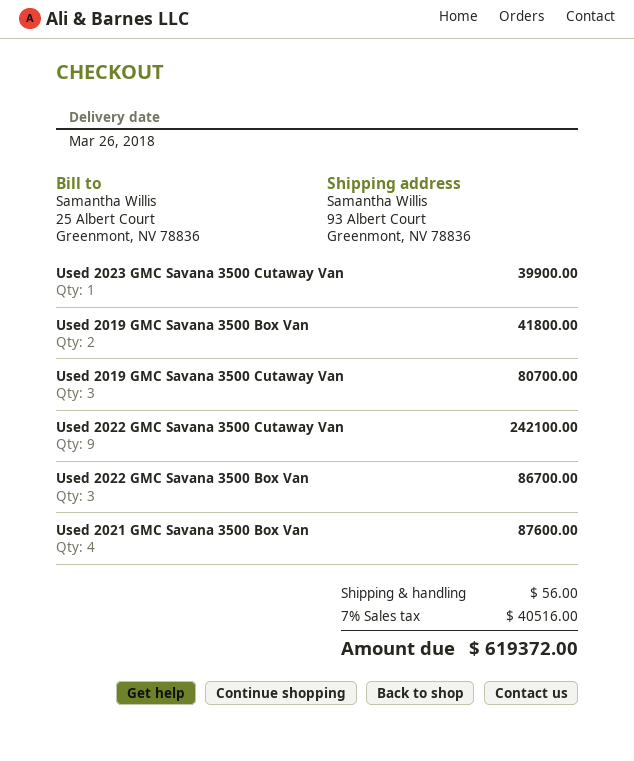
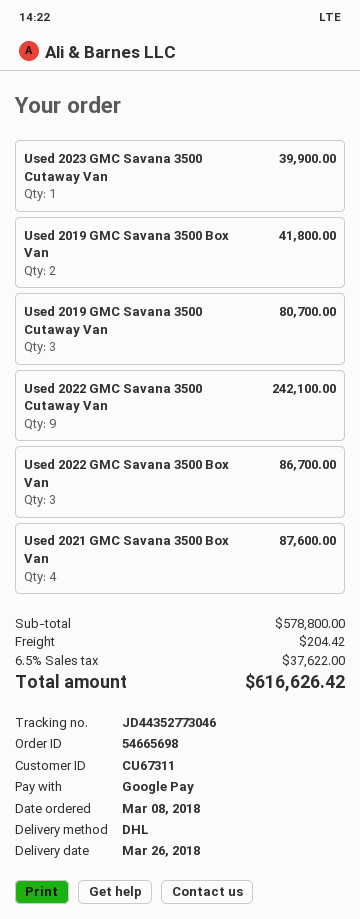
shipping: 56.00 -> 204.42
tax: 7% = 40516.00 -> 6.5% = 37622.00
total: 619372.00 -> 616626.42

